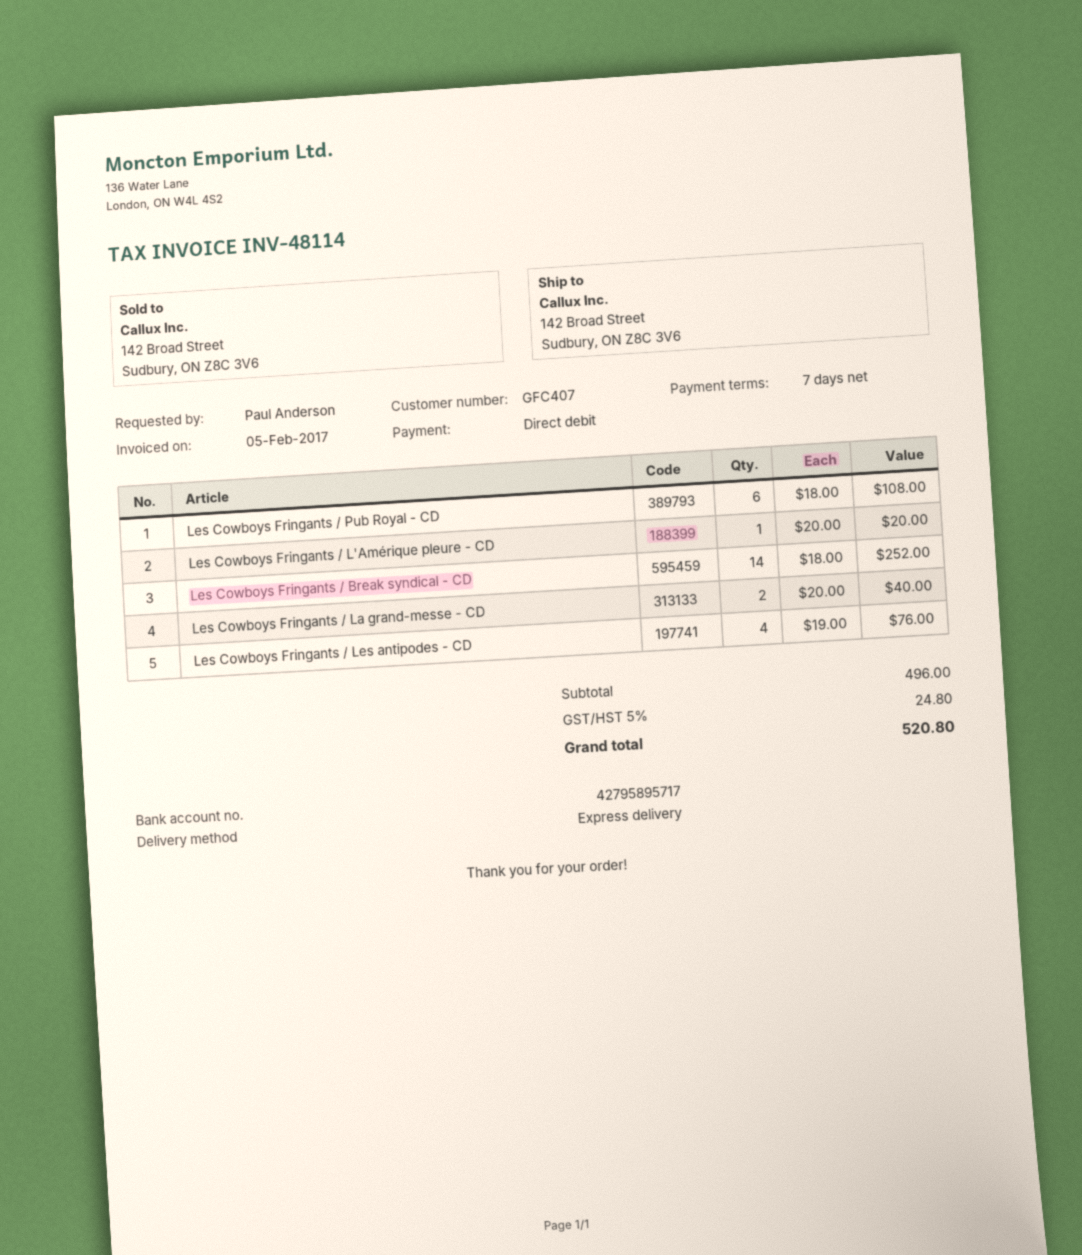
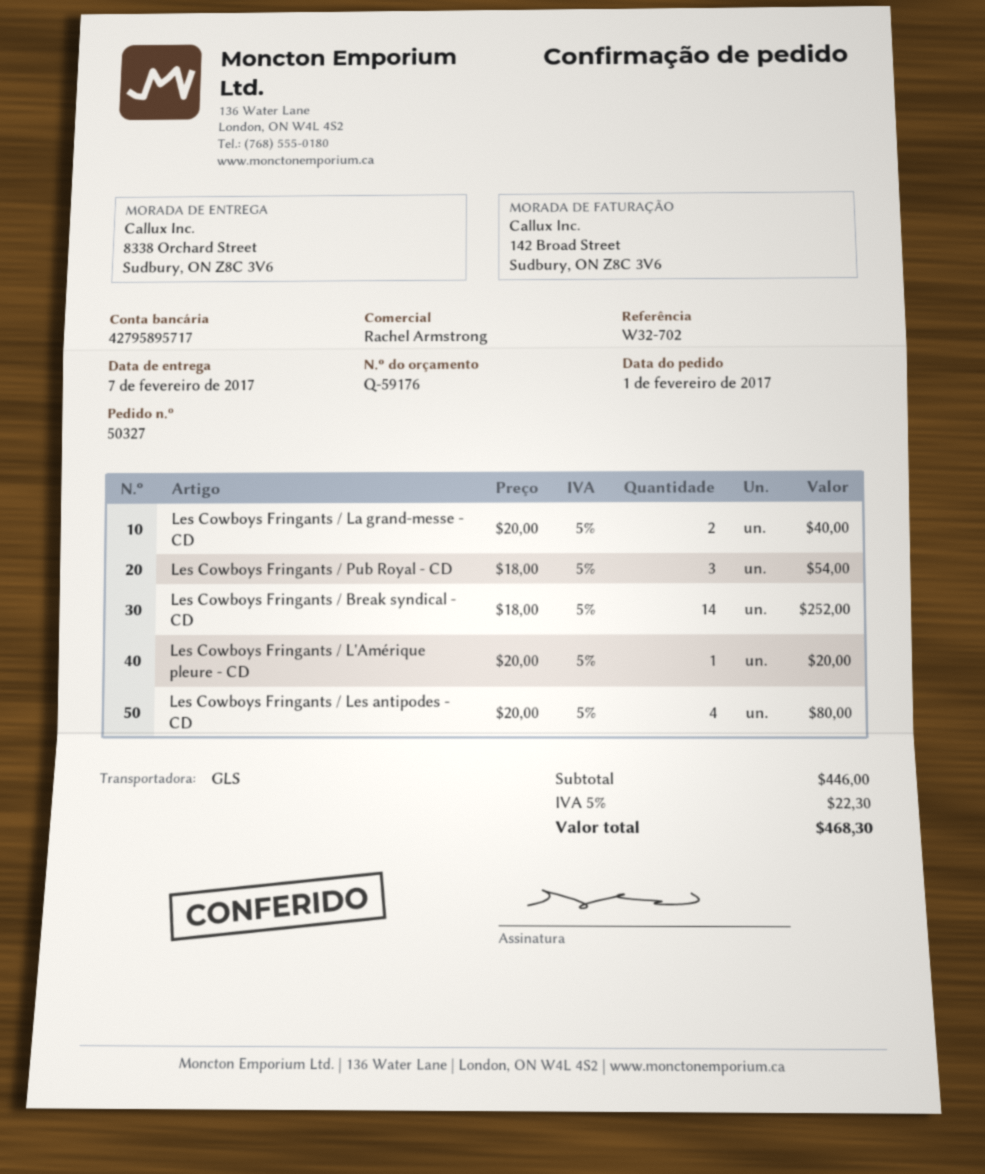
shipping method: express -> GLS
ship to: 142 Broad Street, Sudbury, ON Z8C 3V6 -> 8338 Orchard Street, Sudbury, ON Z8C 3V6
Les Cowboys Fringants / Pub Royal - CD: 6 x 18.00 = 108.00 -> 3 x 18.00 = 54.00
Les Cowboys Fringants / Les antipodes - CD: 4 x 19.00 = 76.00 -> 4 x 20.00 = 80.00
subtotal: 496.00 -> 446.00
tax: 5% = 24.80 -> 5% = 22.30
total: 520.80 -> 468.30

